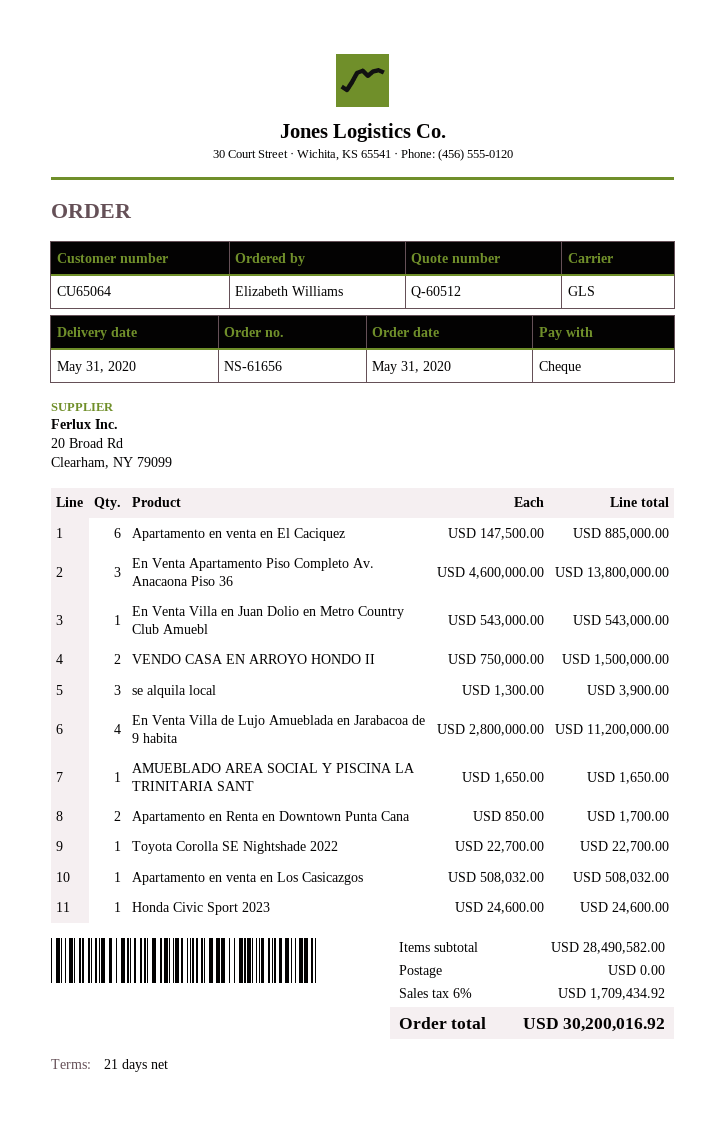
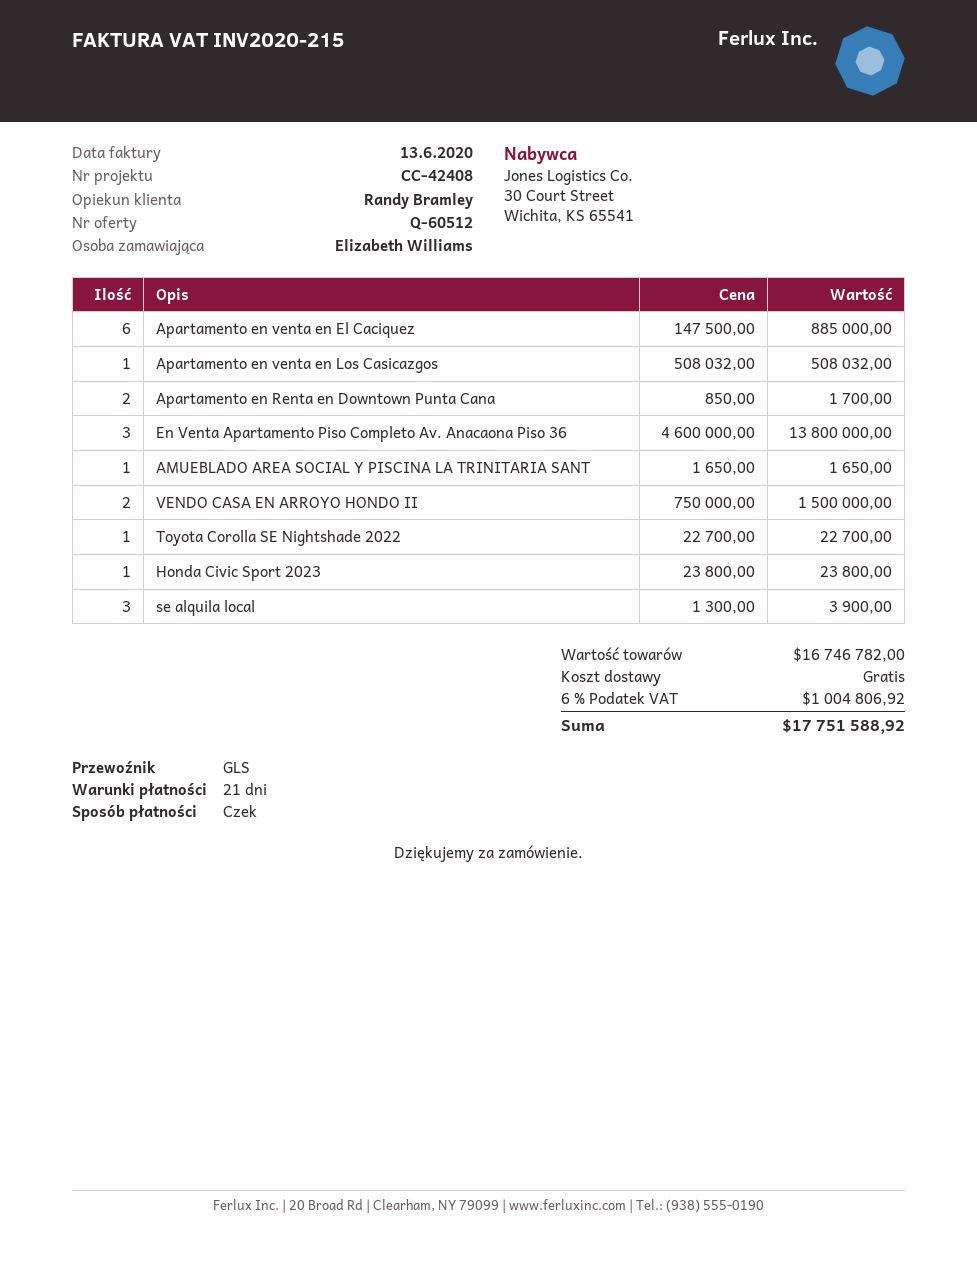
En Venta Villa en Juan Dolio en Metro Country Club Amuebl: 1 x 543000.00 = 543000.00 -> none
En Venta Villa de Lujo Amueblada en Jarabacoa de 9 habita: 4 x 2800000.00 = 11200000.00 -> none
Honda Civic Sport 2023: 1 x 24600.00 = 24600.00 -> 1 x 23800.00 = 23800.00
subtotal: 28490582.00 -> 16746782.00
tax: 6% = 1709434.92 -> 6% = 1004806.92
total: 30200016.92 -> 17751588.92

